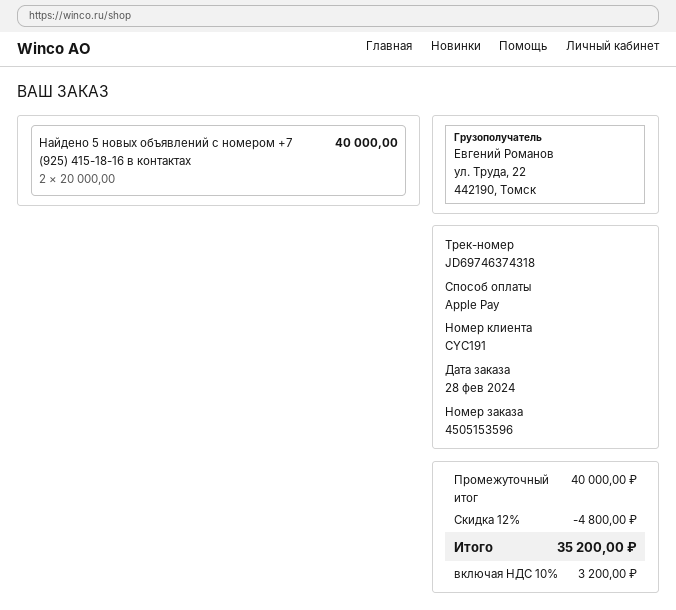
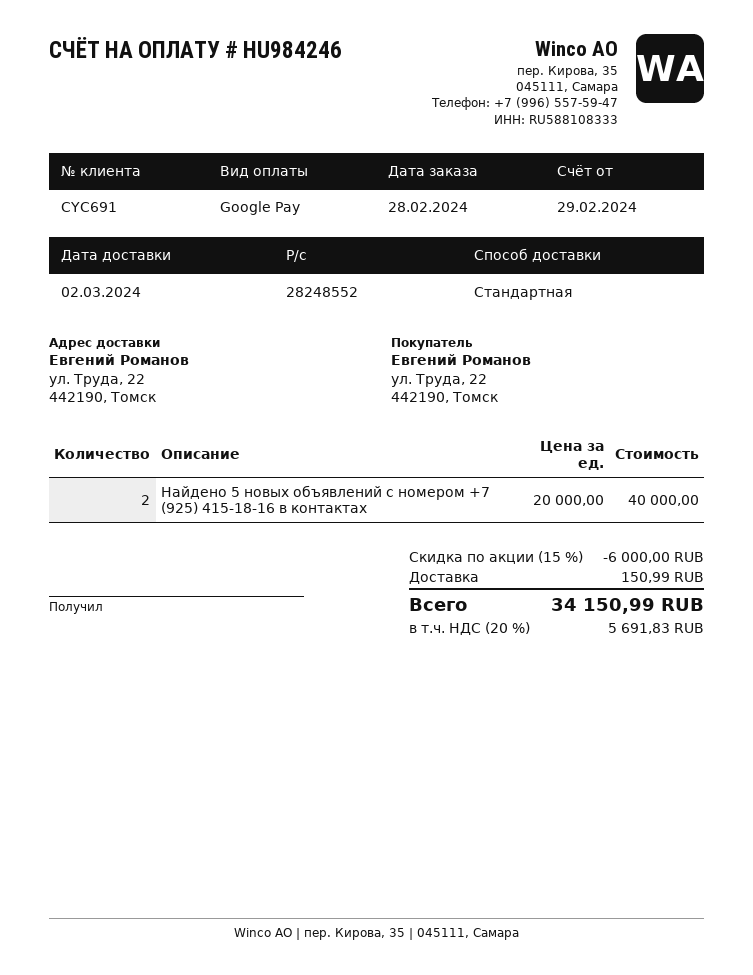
customer number: CYC191 -> CYC691
payment method: Apple Pay -> Google Pay
discount: 12% = 4800.00 -> 15% = 6000.00
shipping: none -> 150.99
tax: 10% = 3200.00 -> 20% = 5691.83
total: 35200.00 -> 34150.99

